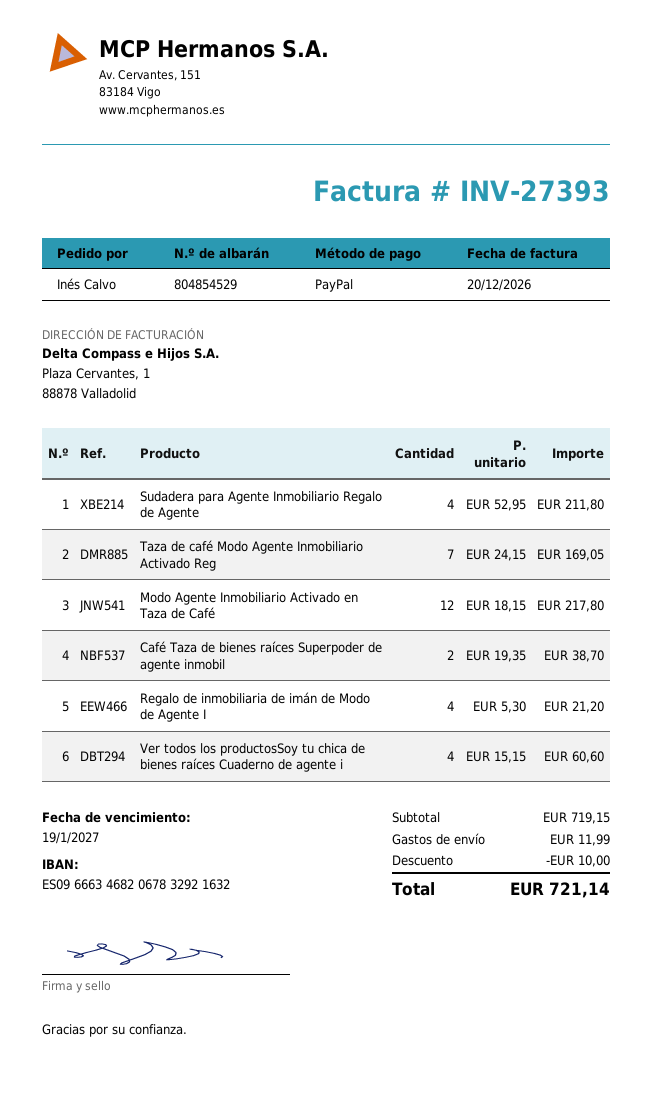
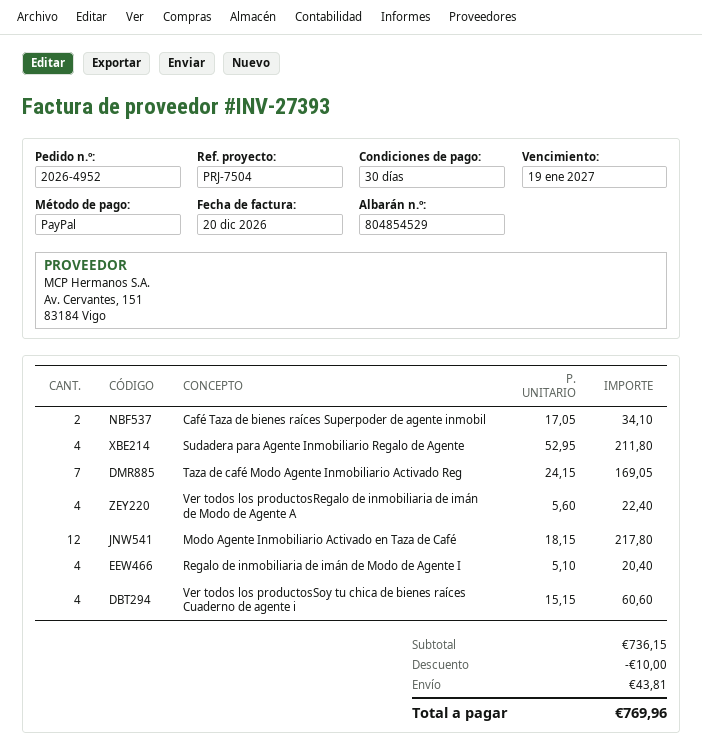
Café Taza de bienes raíces Superpoder de agente inmobil: 2 x 19.35 = 38.70 -> 2 x 17.05 = 34.10
Regalo de inmobiliaria de imán de Modo de Agente I: 4 x 5.30 = 21.20 -> 4 x 5.10 = 20.40
Ver todos los productosRegalo de inmobiliaria de imán de Modo de Agente A: none -> 4 x 5.60 = 22.40
subtotal: 719.15 -> 736.15
shipping: 11.99 -> 43.81
total: 721.14 -> 769.96

